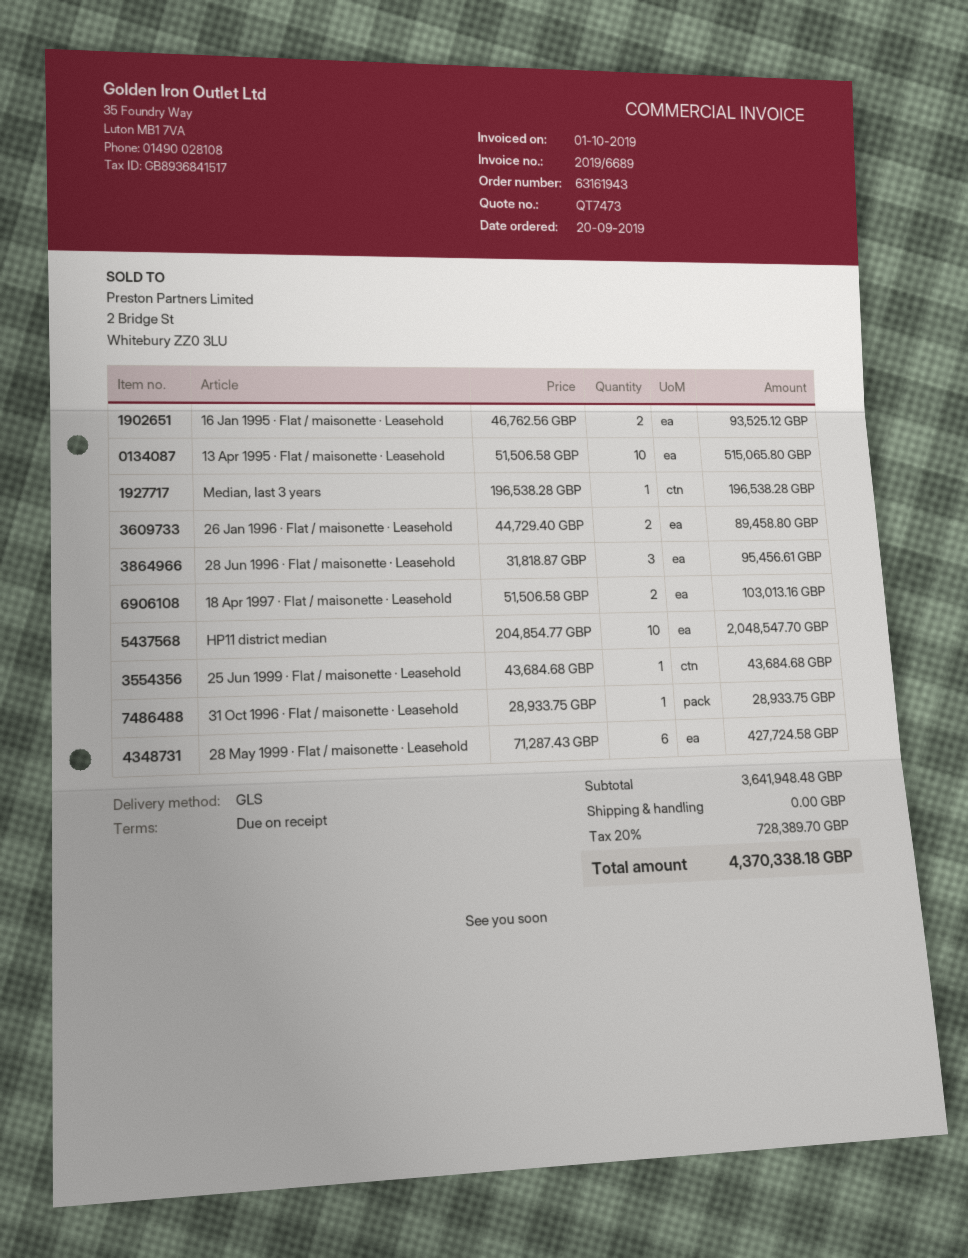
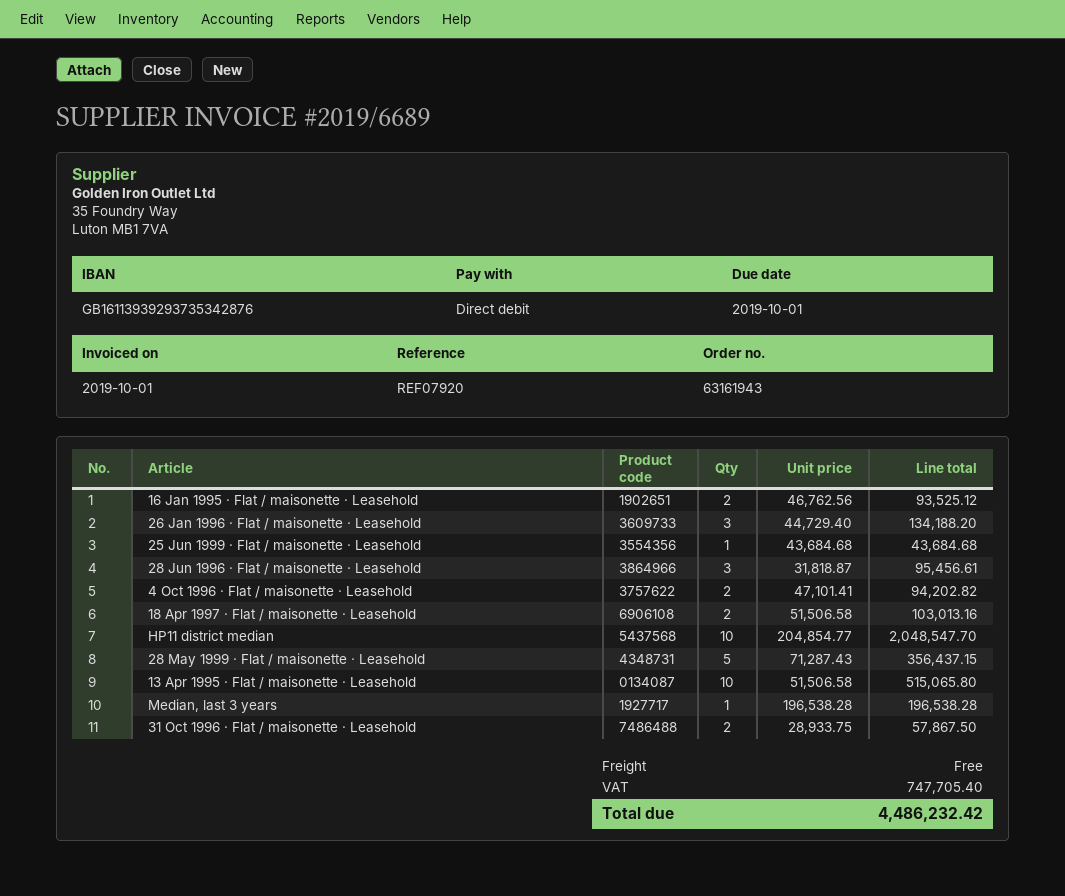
26 Jan 1996 · Flat / maisonette · Leasehold: 2 x 44729.40 = 89458.80 -> 3 x 44729.40 = 134188.20
31 Oct 1996 · Flat / maisonette · Leasehold: 1 x 28933.75 = 28933.75 -> 2 x 28933.75 = 57867.50
28 May 1999 · Flat / maisonette · Leasehold: 6 x 71287.43 = 427724.58 -> 5 x 71287.43 = 356437.15
4 Oct 1996 · Flat / maisonette · Leasehold: none -> 2 x 47101.41 = 94202.82
tax: 728389.70 -> 747705.40
total: 4370338.18 -> 4486232.42

